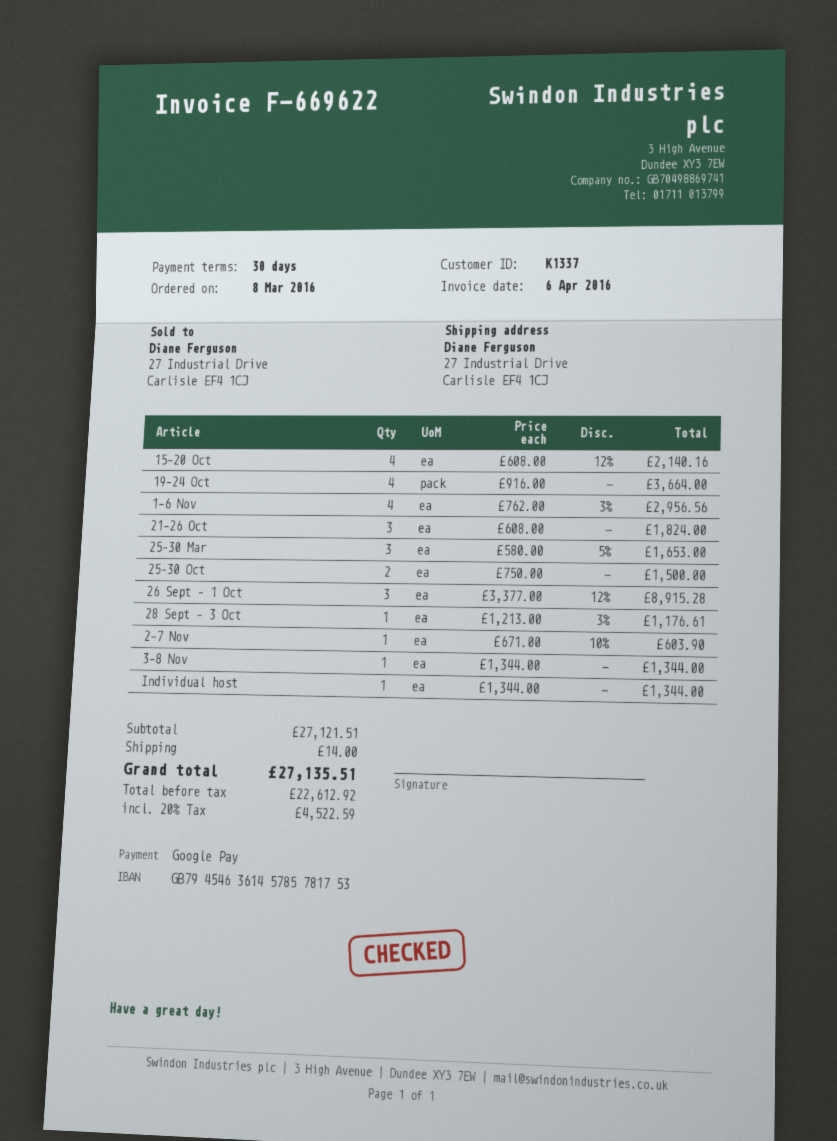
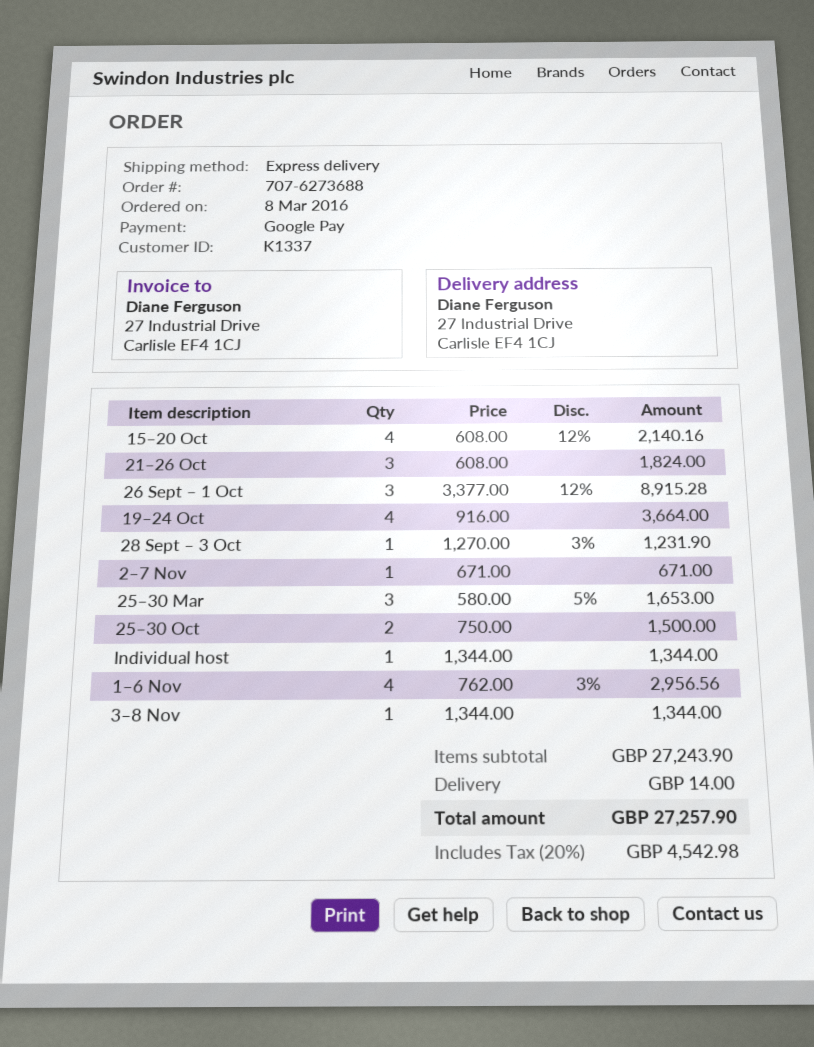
28 Sept – 3 Oct: 1 x 1213.00 - 3% = 1176.61 -> 1 x 1270.00 - 3% = 1231.90
2–7 Nov: 1 x 671.00 - 10% = 603.90 -> 1 x 671.00 = 671.00
subtotal: 27121.51 -> 27243.90
tax: 20% = 4522.59 -> 20% = 4542.98
total: 27135.51 -> 27257.90

